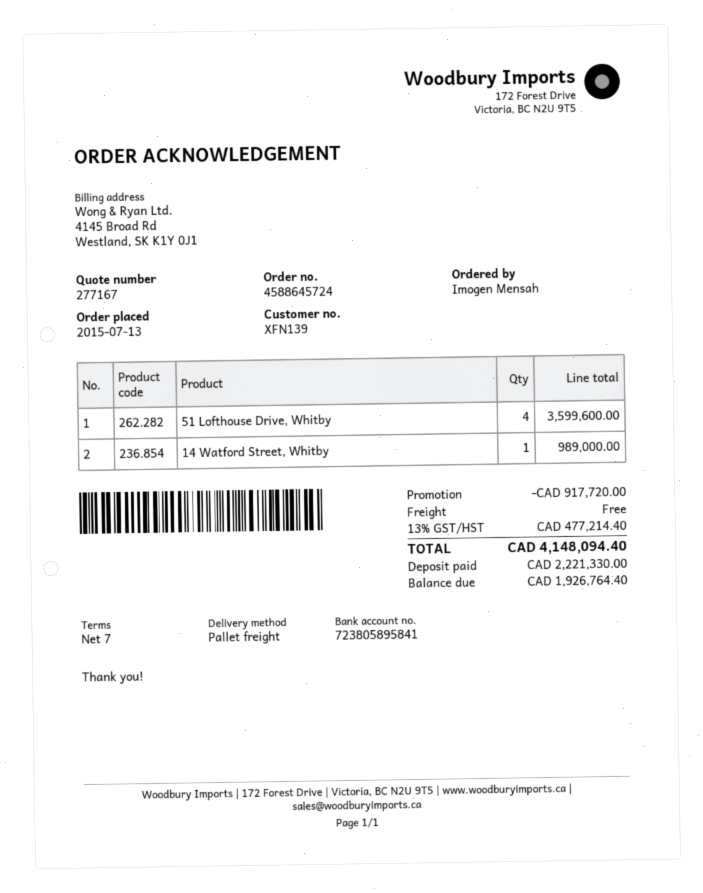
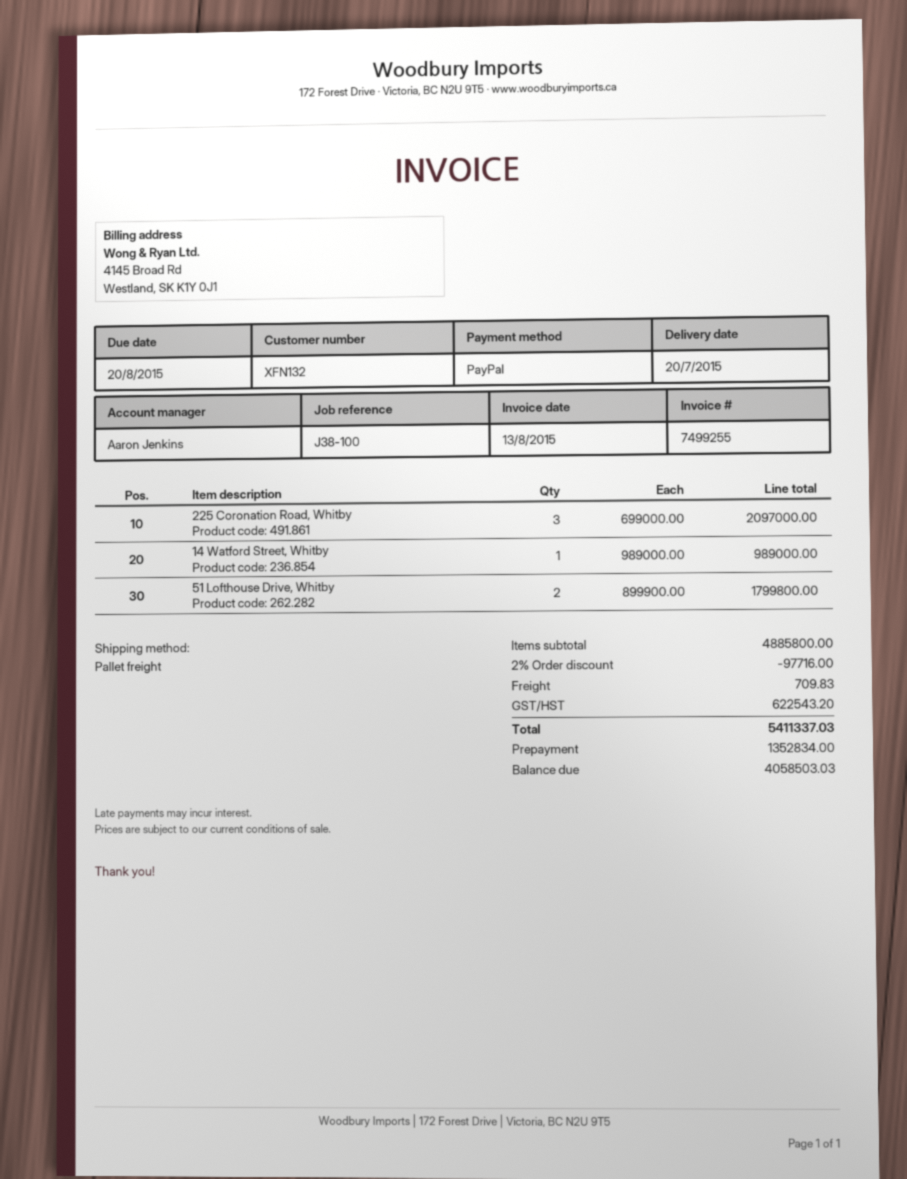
customer number: XFN139 -> XFN132
51 Lofthouse Drive, Whitby: 4 for 3599600.00 -> 2 for 1799800.00
225 Coronation Road, Whitby: none -> 3 for 2097000.00
discount: 917720.00 -> 97716.00
shipping: 0.00 -> 709.83
tax: 477214.40 -> 622543.20
total: 4148094.40 -> 5411337.03
deposit: 2221330.00 -> 1352834.00
balance: 1926764.40 -> 4058503.03

